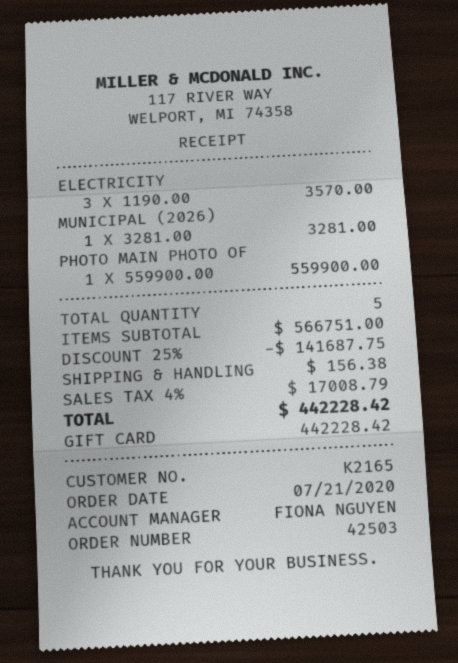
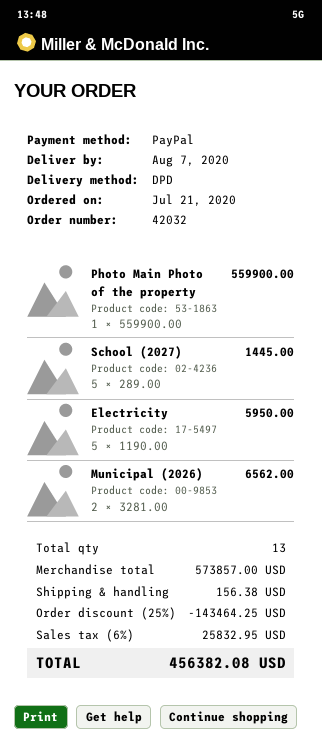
order number: 42503 -> 42032
payment method: gift card -> PayPal
ELECTRICITY: 3 x 1190.00 = 3570.00 -> 5 x 1190.00 = 5950.00
MUNICIPAL (2026): 1 x 3281.00 = 3281.00 -> 2 x 3281.00 = 6562.00
School (2027): none -> 5 x 289.00 = 1445.00
total quantity: 5 -> 13
subtotal: 566751.00 -> 573857.00
discount: 25% = 141687.75 -> 25% = 143464.25
tax: 4% = 17008.79 -> 6% = 25832.95
total: 442228.42 -> 456382.08

